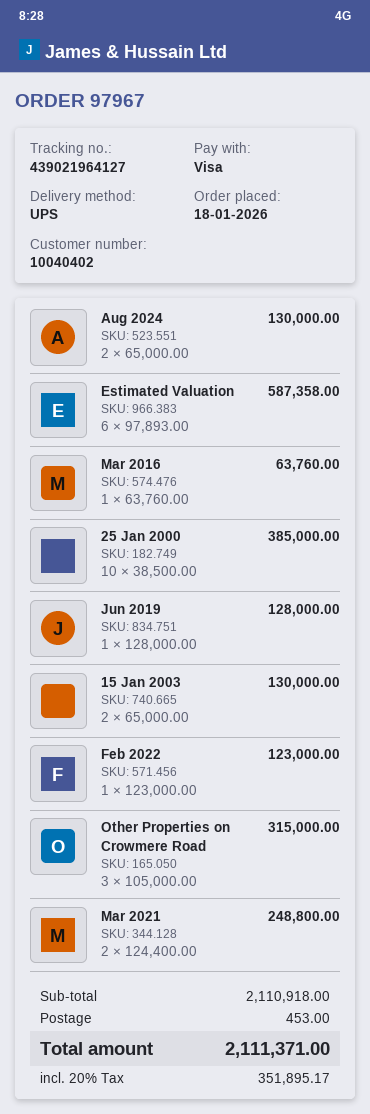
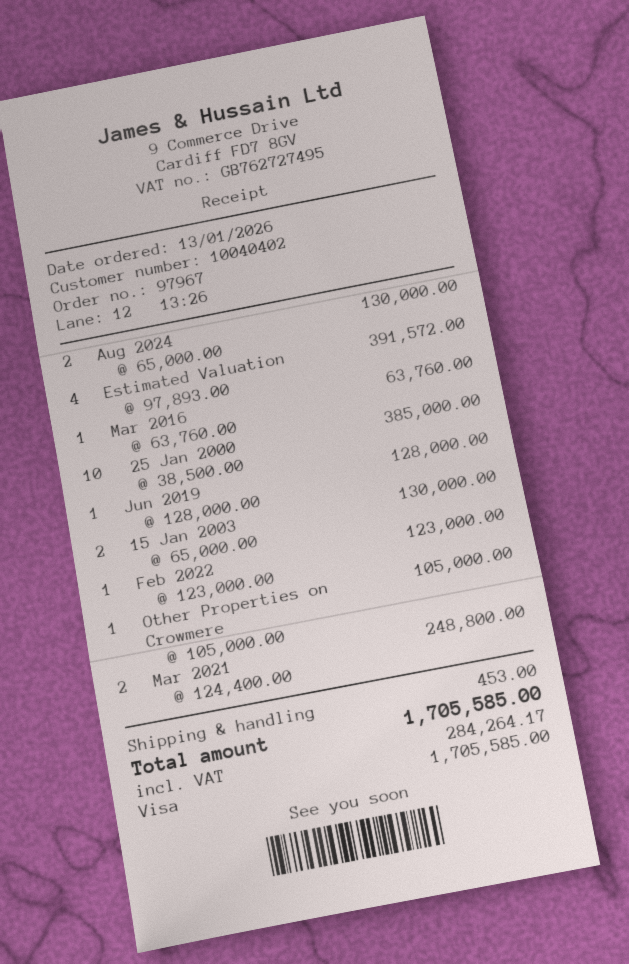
order date: 2026-01-18 -> 2026-01-13
Estimated Valuation: 6 x 97893.00 = 587358.00 -> 4 x 97893.00 = 391572.00
Other Properties on Crowmere Road: 3 x 105000.00 = 315000.00 -> 1 x 105000.00 = 105000.00
tax: 351895.17 -> 284264.17
total: 2111371.00 -> 1705585.00

